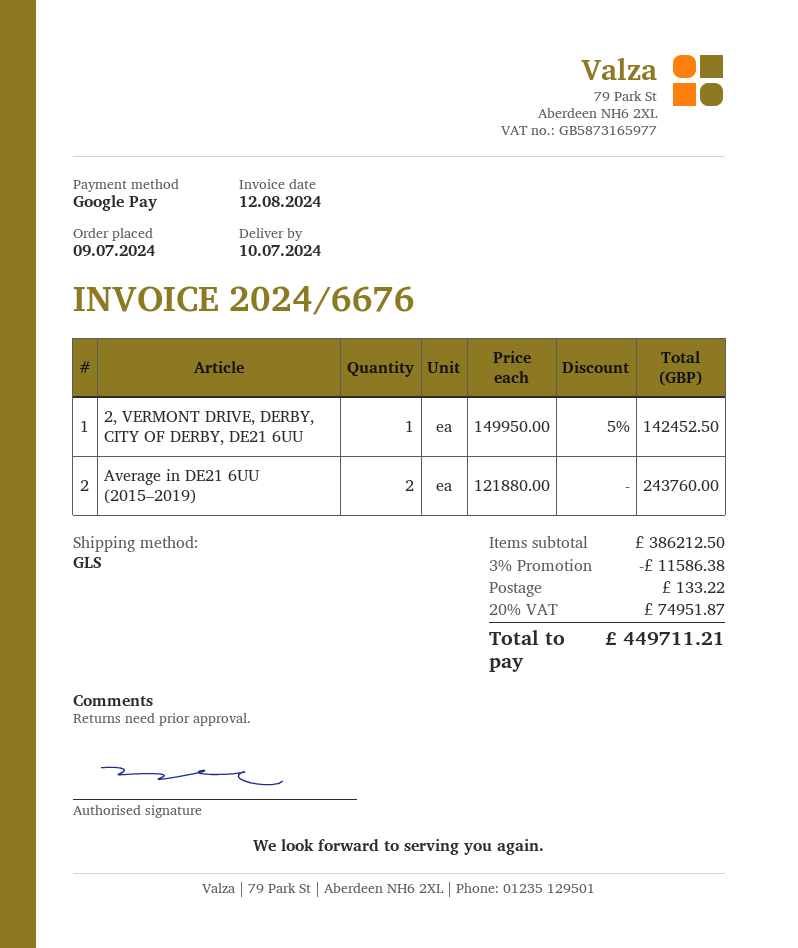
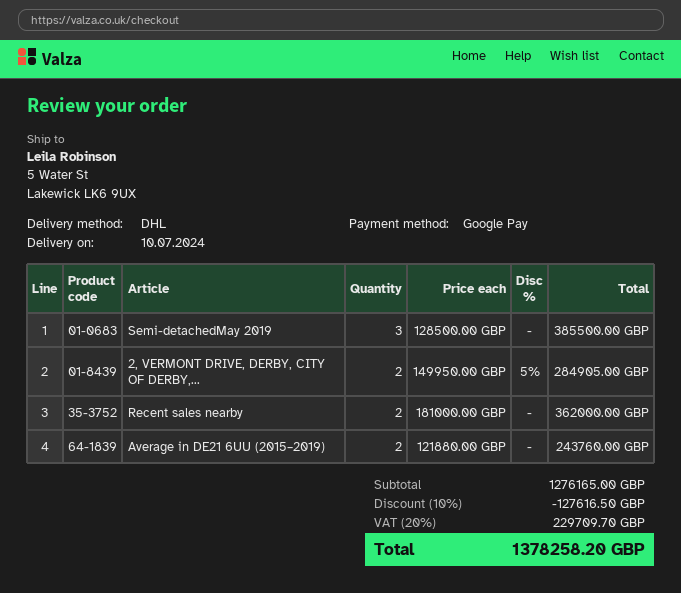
shipping method: GLS -> DHL
2, VERMONT DRIVE, DERBY, CITY OF DERBY, DE21 6UU: 1 x 149950.00 - 5% = 142452.50 -> 2 x 149950.00 - 5% = 284905.00
Semi-detachedMay 2019: none -> 3 x 128500.00 = 385500.00
Recent sales nearby: none -> 2 x 181000.00 = 362000.00
subtotal: 386212.50 -> 1276165.00
discount: 3% = 11586.38 -> 10% = 127616.50
shipping: 133.22 -> none
tax: 20% = 74951.87 -> 20% = 229709.70
total: 449711.21 -> 1378258.20

